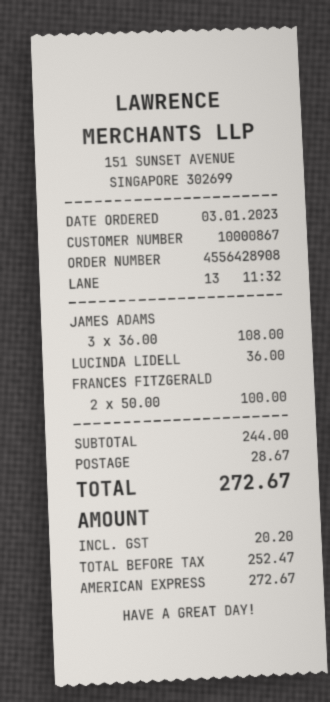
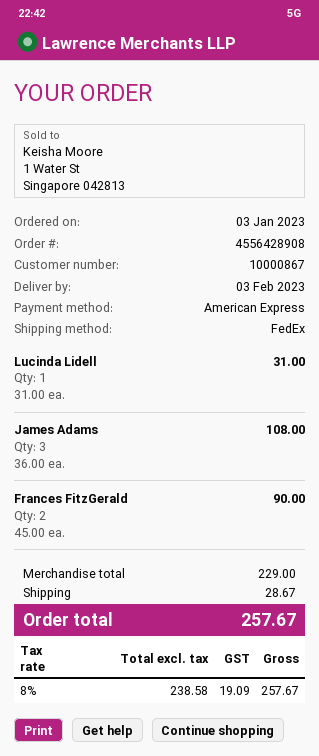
LUCINDA LIDELL: 1 x 36.00 = 36.00 -> 1 x 31.00 = 31.00
FRANCES FITZGERALD: 2 x 50.00 = 100.00 -> 2 x 45.00 = 90.00
subtotal: 244.00 -> 229.00
net: 252.47 -> 238.58
tax: 20.20 -> 19.09
total: 272.67 -> 257.67

